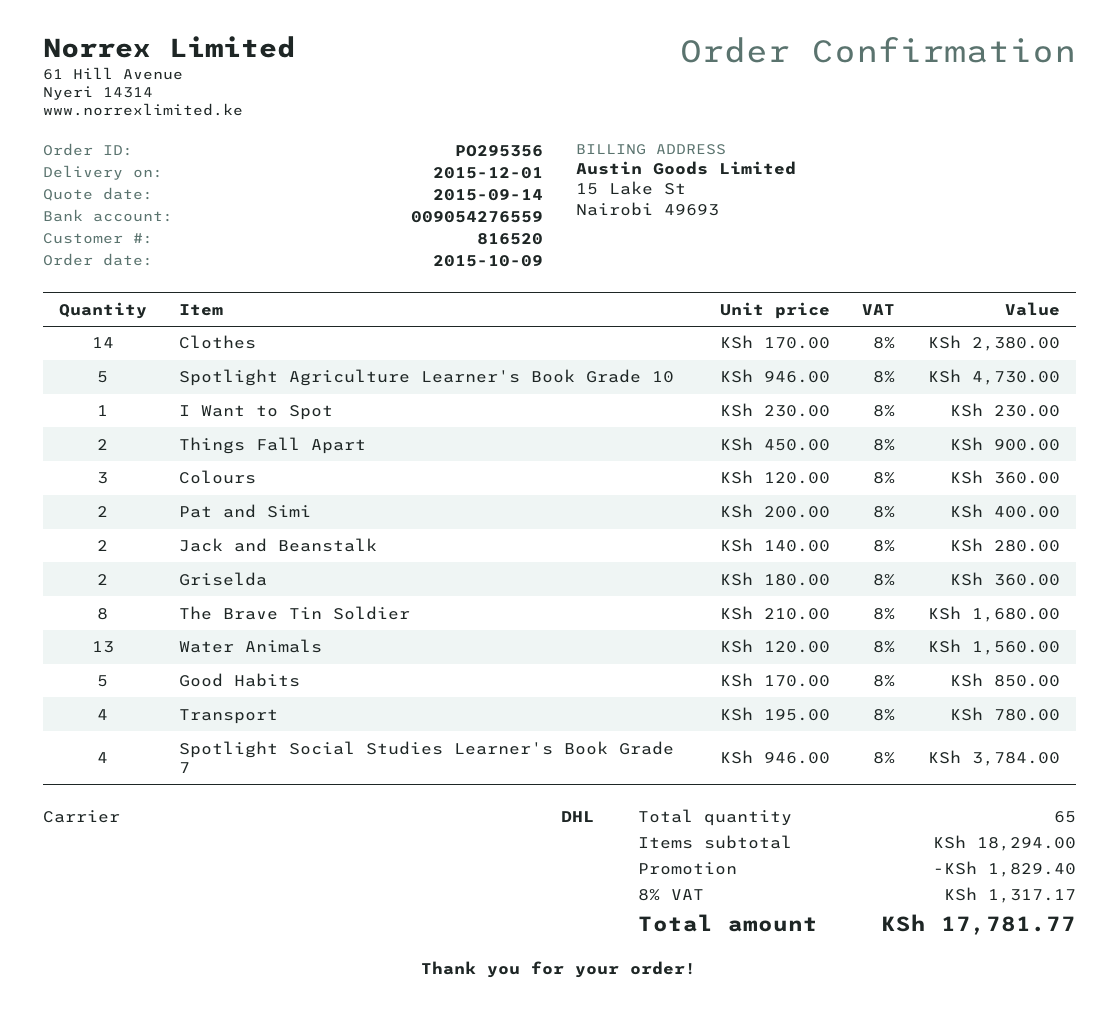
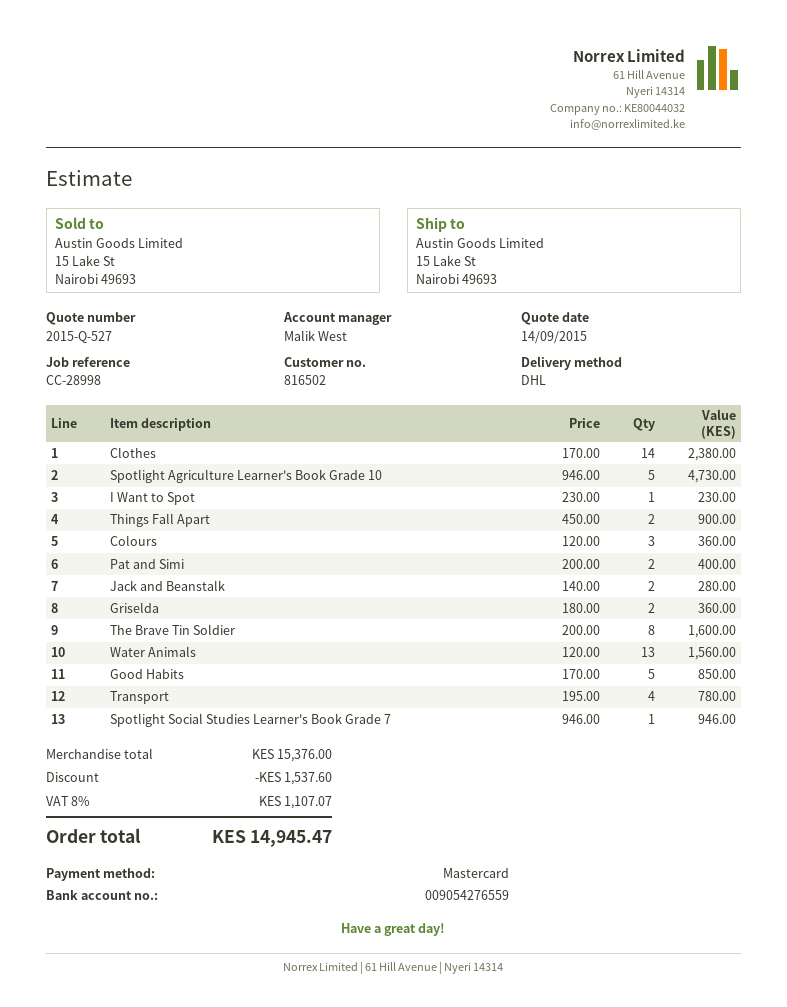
customer number: 816520 -> 816502
The Brave Tin Soldier: 8 x 210.00 = 1680.00 -> 8 x 200.00 = 1600.00
Spotlight Social Studies Learner's Book Grade 7: 4 x 946.00 = 3784.00 -> 1 x 946.00 = 946.00
subtotal: 18294.00 -> 15376.00
discount: 1829.40 -> 1537.60
tax: 8% = 1317.17 -> 8% = 1107.07
total: 17781.77 -> 14945.47

